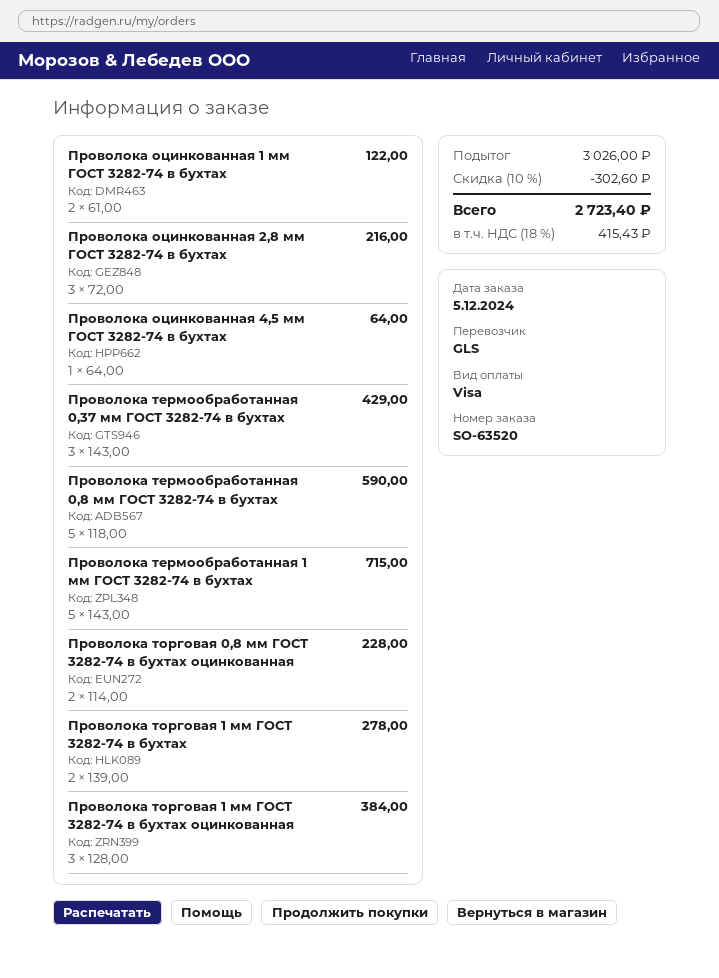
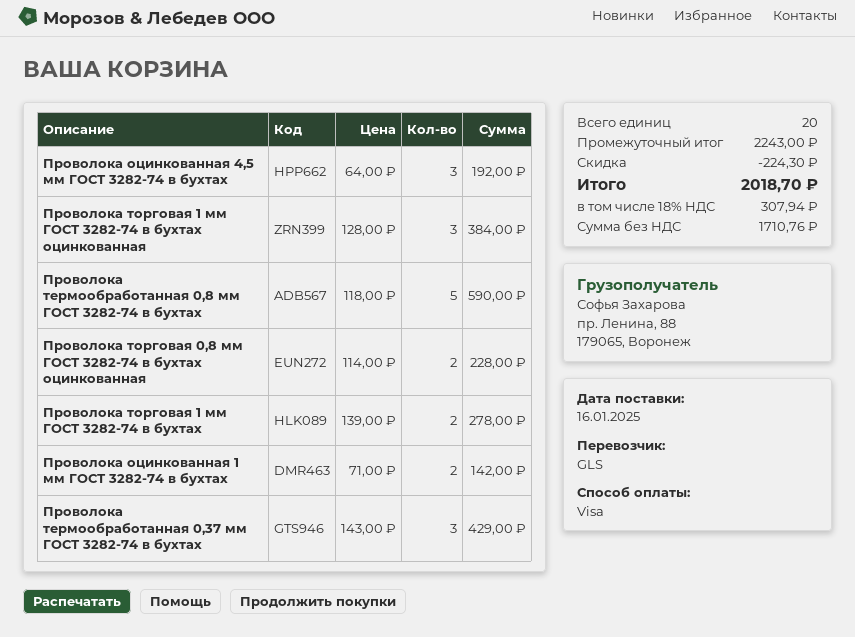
Проволока оцинкованная 1 мм ГОСТ 3282-74 в бухтах: 2 x 61.00 = 122.00 -> 2 x 71.00 = 142.00
Проволока оцинкованная 2,8 мм ГОСТ 3282-74 в бухтах: 3 x 72.00 = 216.00 -> none
Проволока оцинкованная 4,5 мм ГОСТ 3282-74 в бухтах: 1 x 64.00 = 64.00 -> 3 x 64.00 = 192.00
Проволока термообработанная 1 мм ГОСТ 3282-74 в бухтах: 5 x 143.00 = 715.00 -> none
subtotal: 3026.00 -> 2243.00
discount: 302.60 -> 224.30
tax: 18% = 415.43 -> 18% = 307.94
total: 2723.40 -> 2018.70

